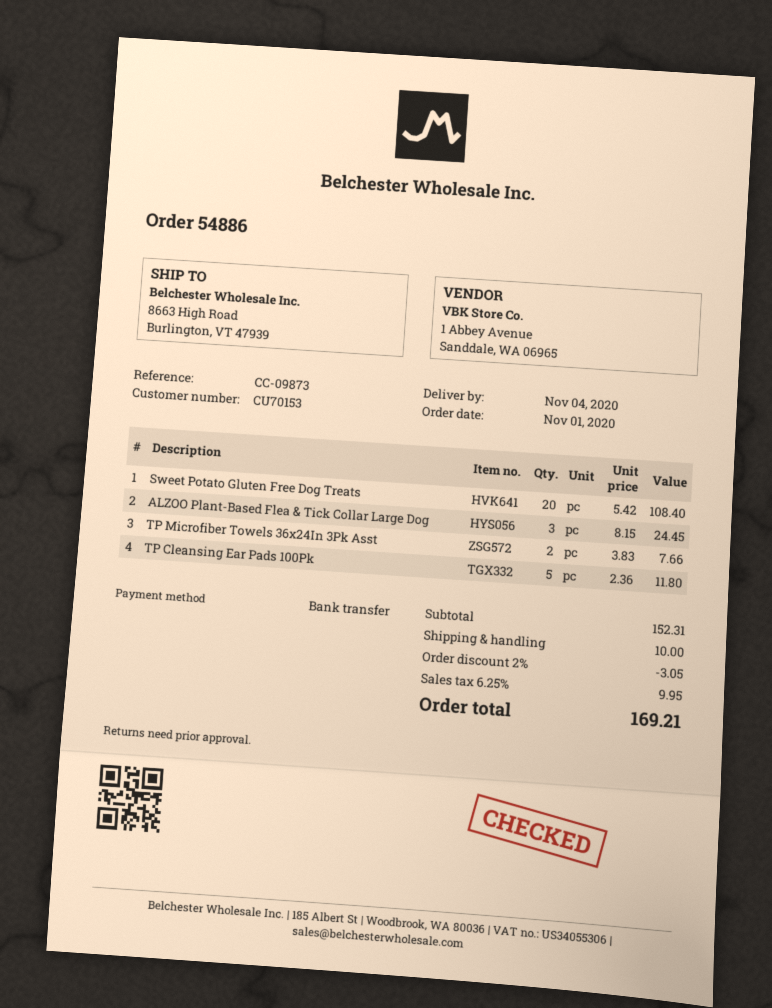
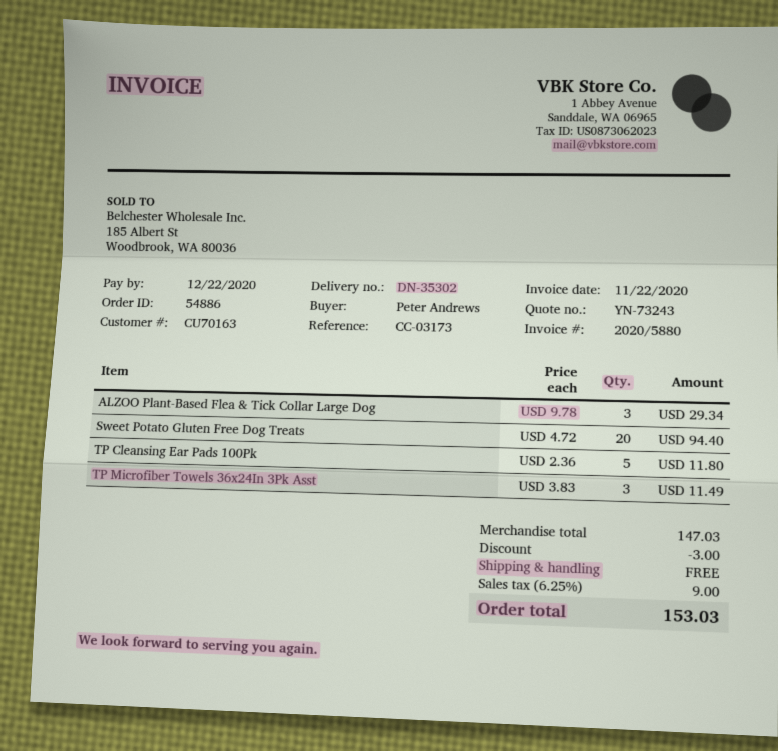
customer number: CU70153 -> CU70163
reference: CC-09873 -> CC-03173
Sweet Potato Gluten Free Dog Treats: 20 x 5.42 = 108.40 -> 20 x 4.72 = 94.40
ALZOO Plant-Based Flea & Tick Collar Large Dog: 3 x 8.15 = 24.45 -> 3 x 9.78 = 29.34
TP Microfiber Towels 36x24In 3Pk Asst: 2 x 3.83 = 7.66 -> 3 x 3.83 = 11.49
subtotal: 152.31 -> 147.03
discount: 3.05 -> 3.00
shipping: 10.00 -> 0.00
tax: 6.25% = 9.95 -> 6.25% = 9.00
total: 169.21 -> 153.03

